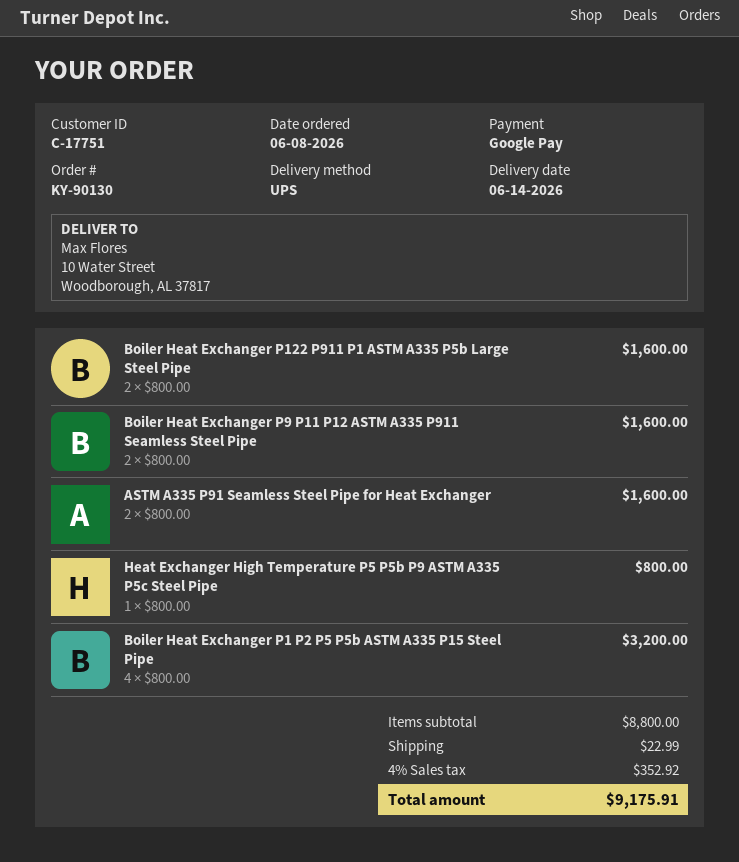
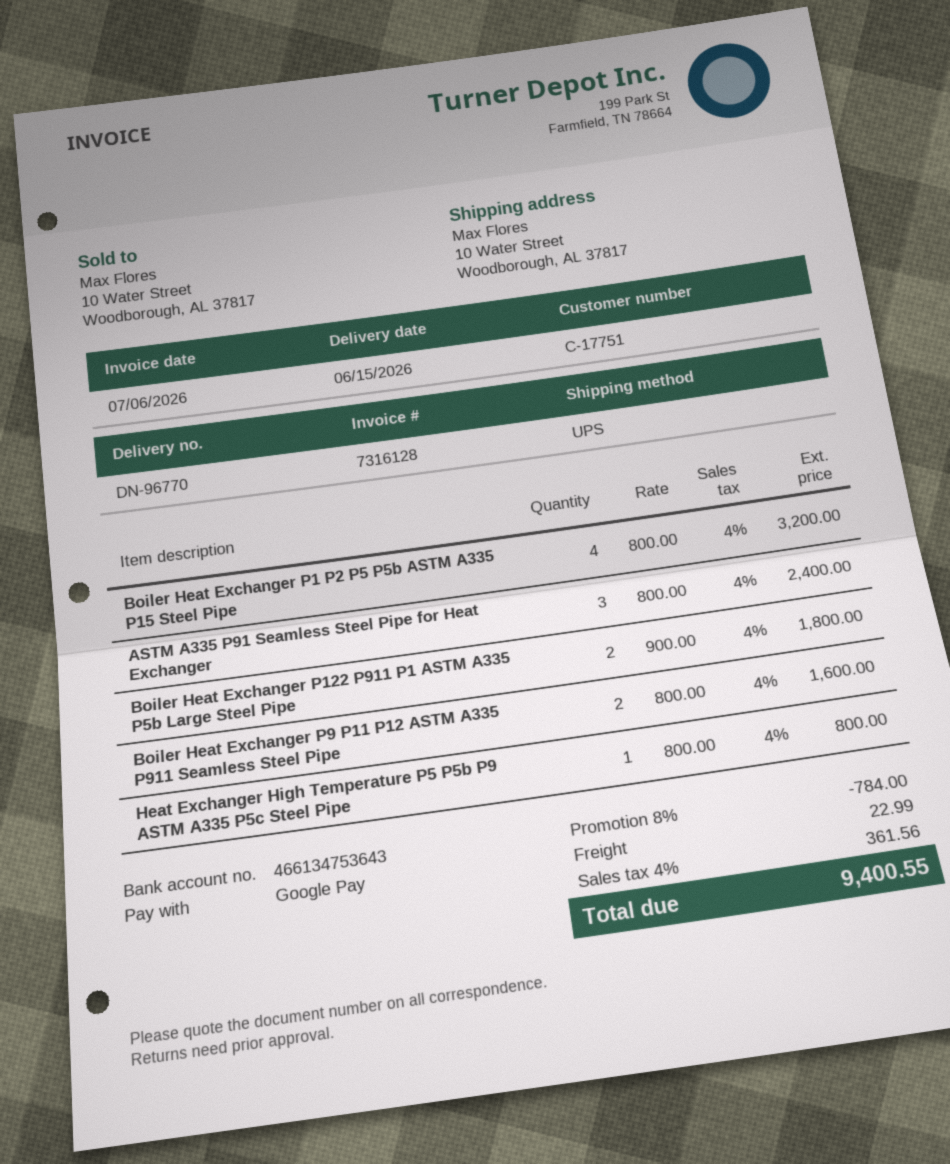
delivery date: 2026-06-14 -> 2026-06-15
Boiler Heat Exchanger P122 P911 P1 ASTM A335 P5b Large Steel Pipe: 2 x 800.00 = 1600.00 -> 2 x 900.00 = 1800.00
ASTM A335 P91 Seamless Steel Pipe for Heat Exchanger: 2 x 800.00 = 1600.00 -> 3 x 800.00 = 2400.00
discount: none -> 8% = 784.00
tax: 4% = 352.92 -> 4% = 361.56
total: 9175.91 -> 9400.55

